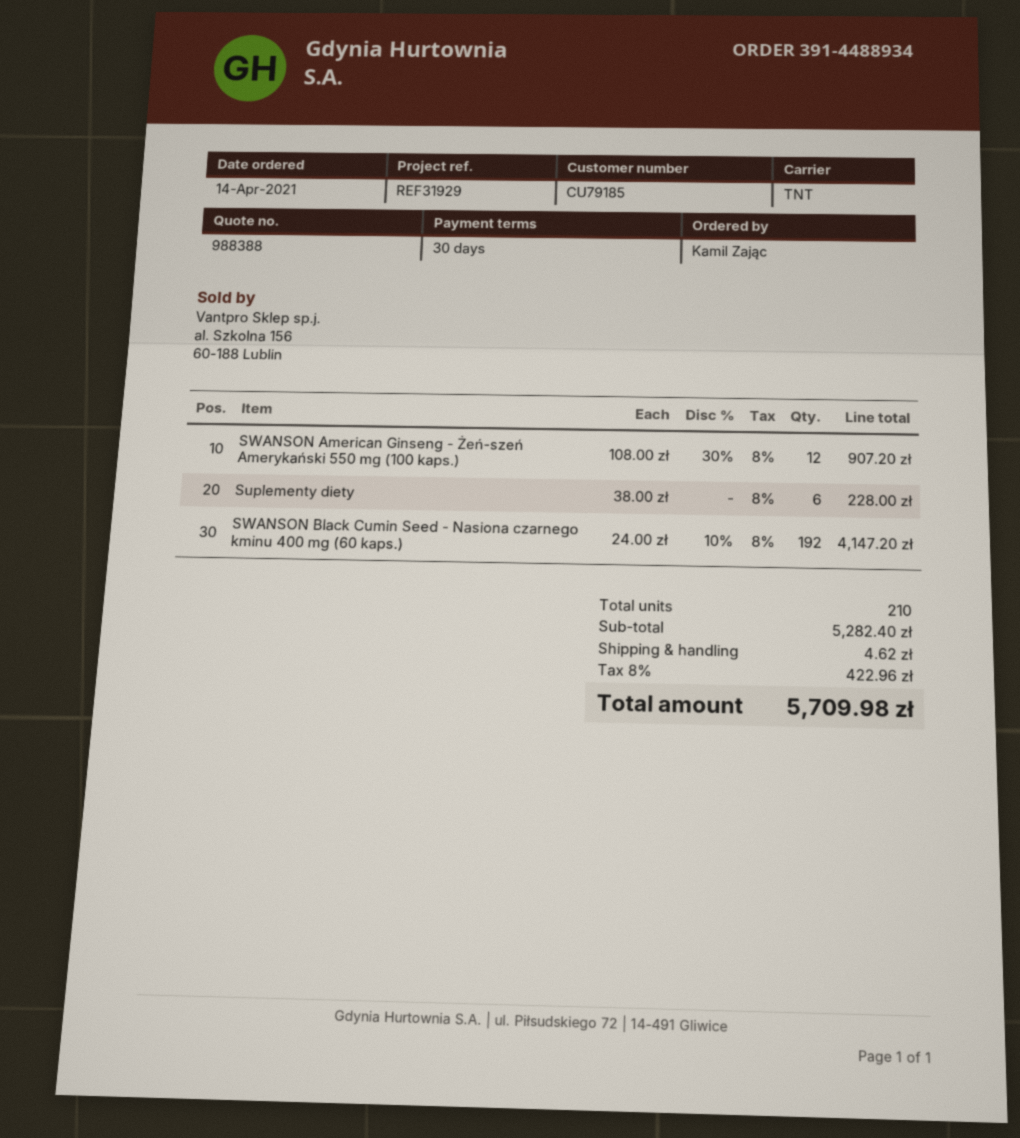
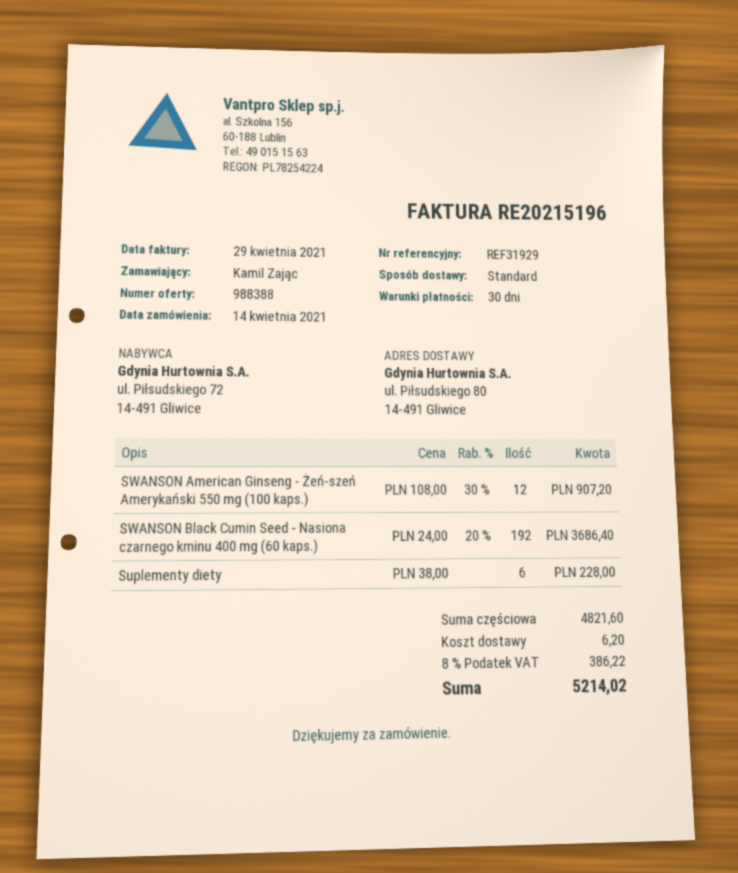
shipping method: TNT -> standard
SWANSON Black Cumin Seed - Nasiona czarnego kminu 400 mg (60 kaps.): 192 x 24.00 - 10% = 4147.20 -> 192 x 24.00 - 20% = 3686.40
subtotal: 5282.40 -> 4821.60
shipping: 4.62 -> 6.20
tax: 8% = 422.96 -> 8% = 386.22
total: 5709.98 -> 5214.02

